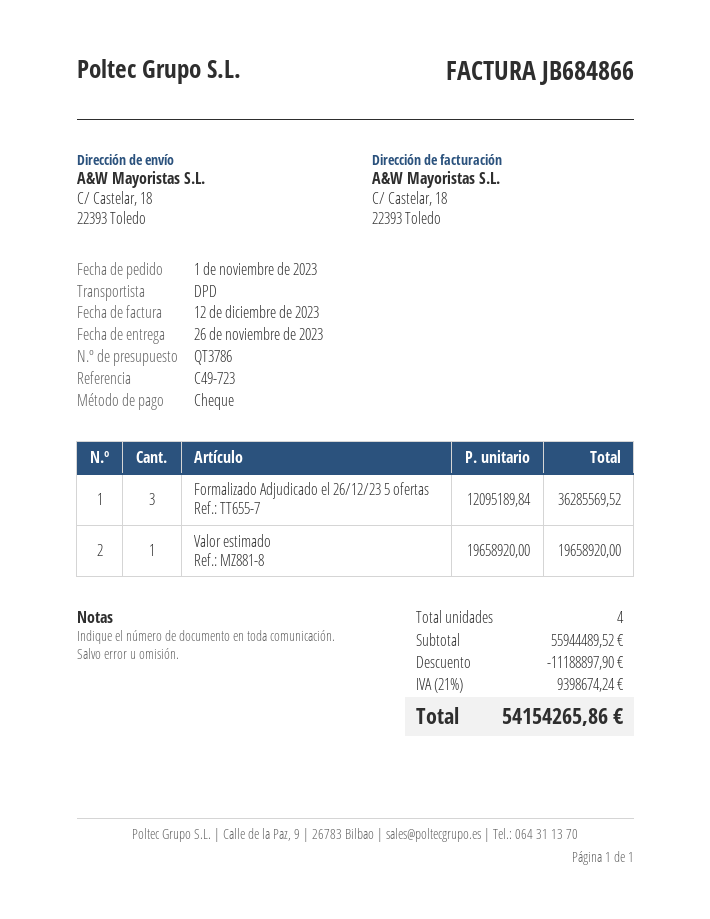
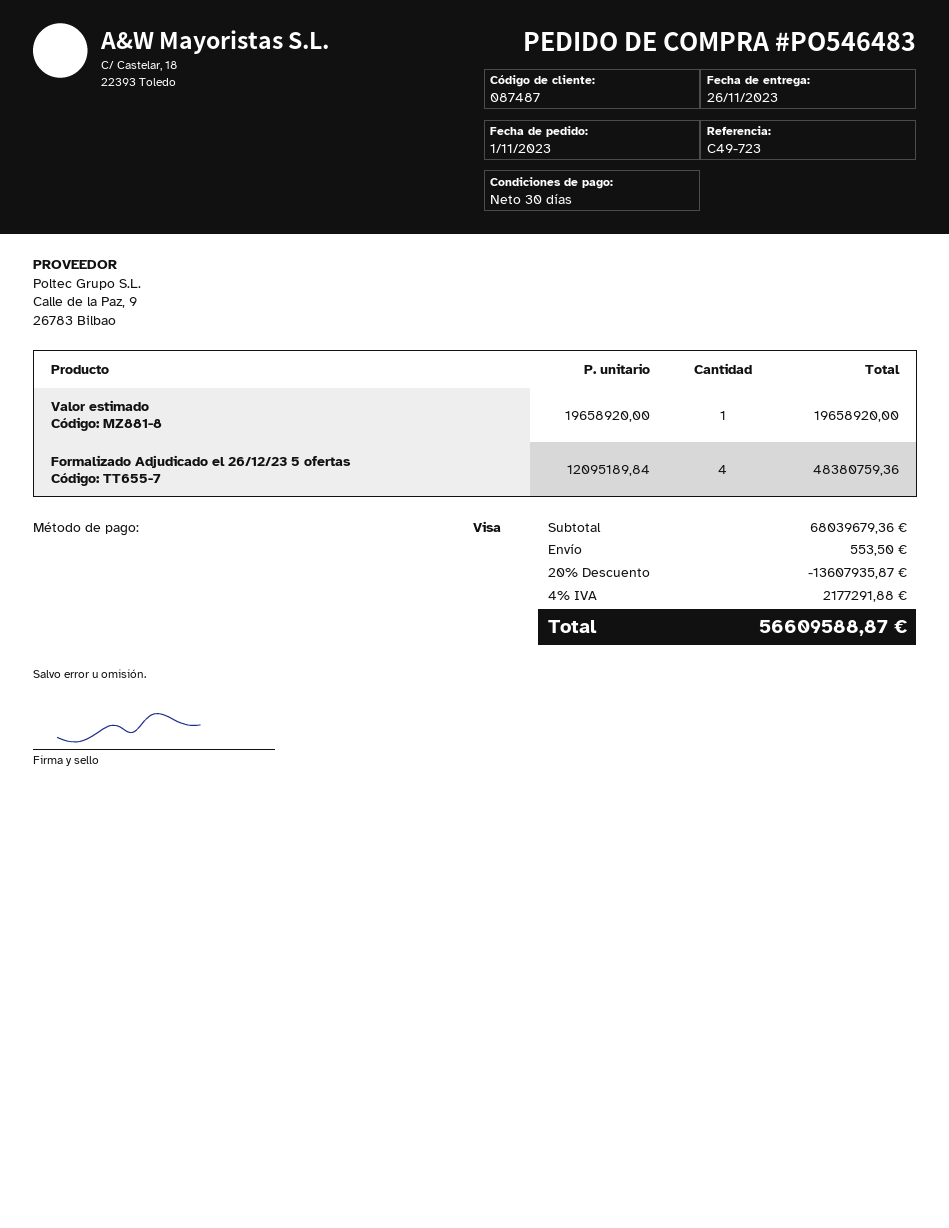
payment method: cheque -> Visa
Formalizado Adjudicado el 26/12/23 5 ofertas: 3 x 12095189.84 = 36285569.52 -> 4 x 12095189.84 = 48380759.36
subtotal: 55944489.52 -> 68039679.36
discount: 11188897.90 -> 13607935.87
shipping: none -> 553.50
tax: 21% = 9398674.24 -> 4% = 2177291.88
total: 54154265.86 -> 56609588.87

